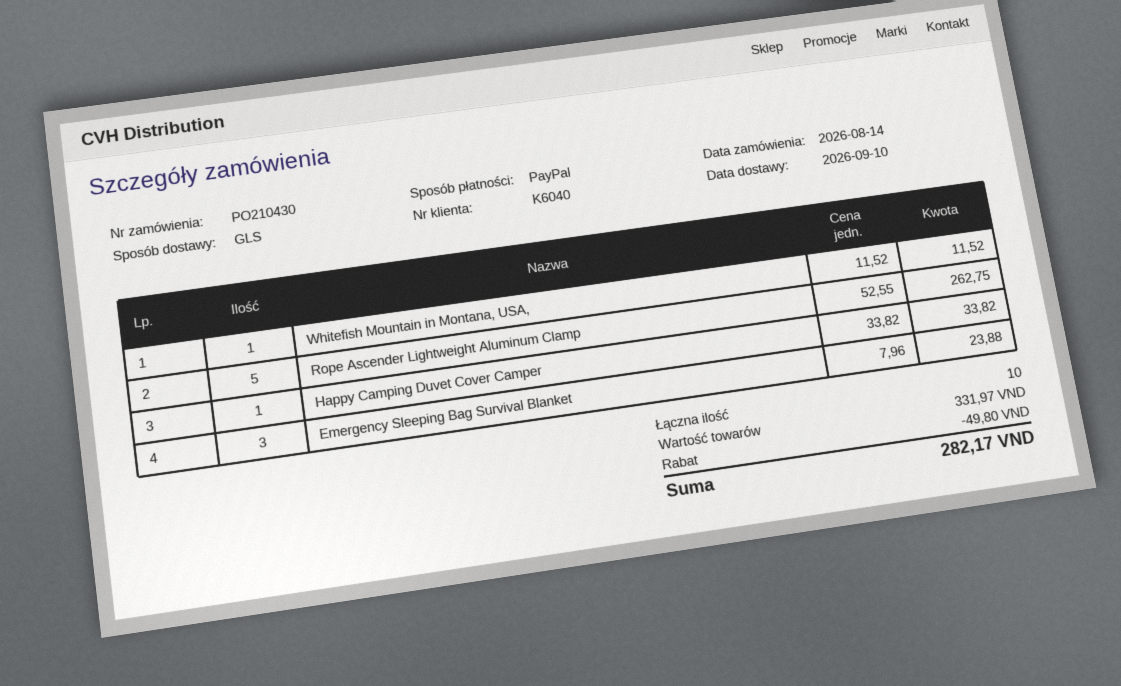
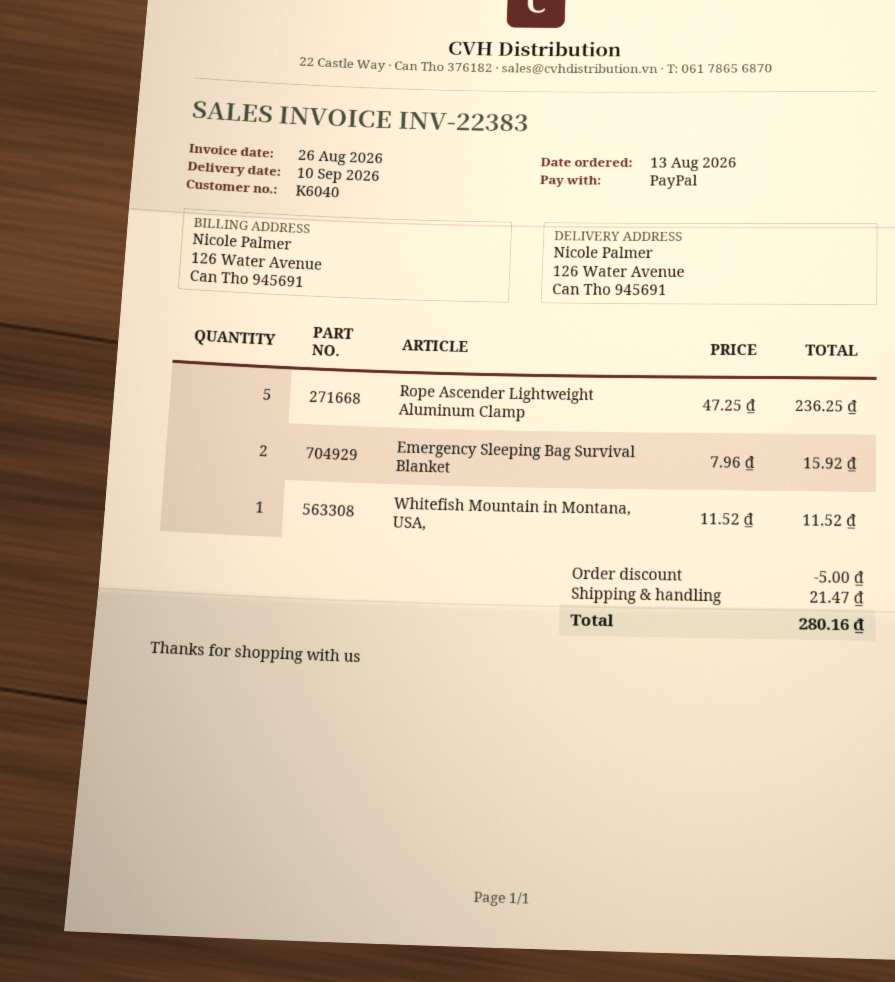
order date: 2026-08-14 -> 2026-08-13
Rope Ascender Lightweight Aluminum Clamp: 5 x 52.55 = 262.75 -> 5 x 47.25 = 236.25
Happy Camping Duvet Cover Camper: 1 x 33.82 = 33.82 -> none
Emergency Sleeping Bag Survival Blanket: 3 x 7.96 = 23.88 -> 2 x 7.96 = 15.92
discount: 49.80 -> 5.00
shipping: none -> 21.47
total: 282.17 -> 280.16

